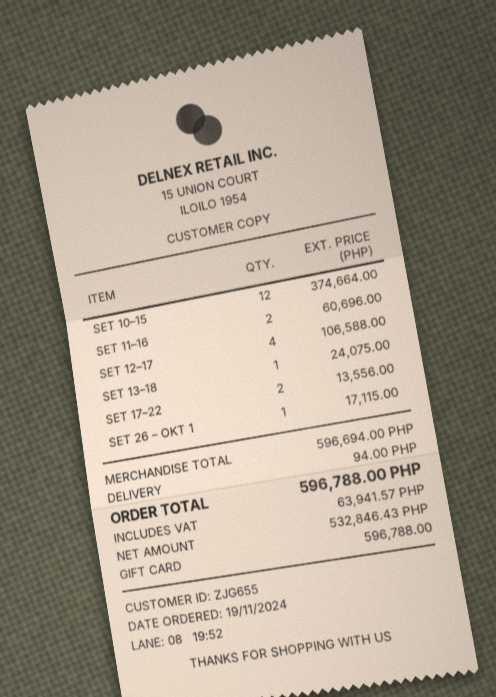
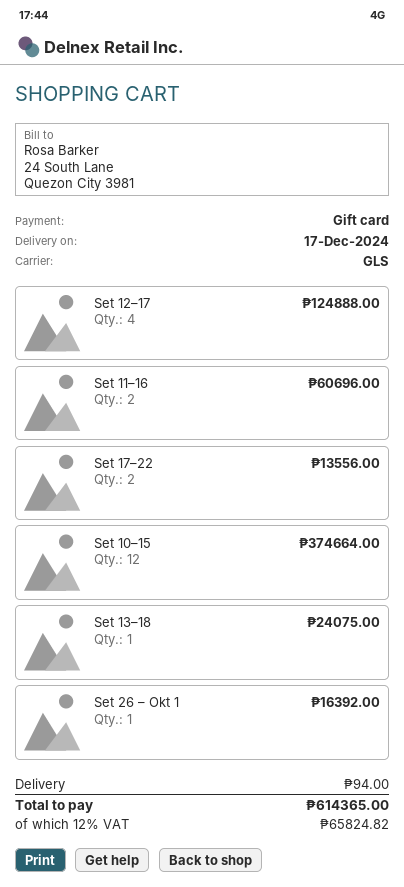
SET 12–17: 4 for 106588.00 -> 4 for 124888.00
SET 26 – OKT 1: 1 for 17115.00 -> 1 for 16392.00
tax: 63941.57 -> 65824.82
total: 596788.00 -> 614365.00

